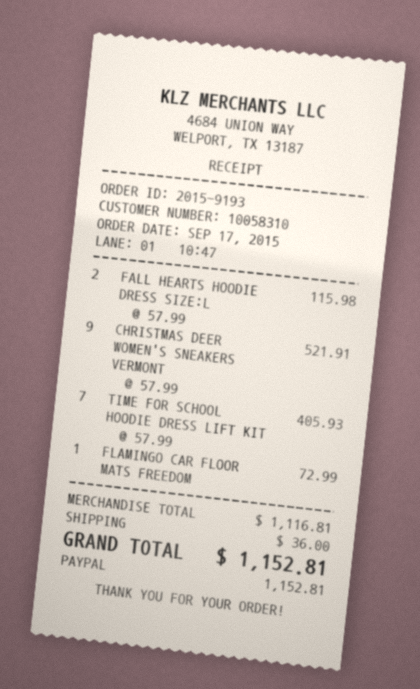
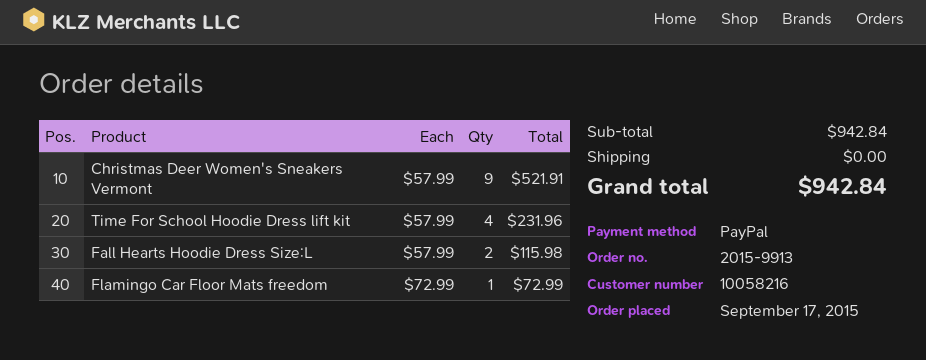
order number: 2015-9193 -> 2015-9913
customer number: 10058310 -> 10058216
TIME FOR SCHOOL HOODIE DRESS LIFT KIT: 7 x 57.99 = 405.93 -> 4 x 57.99 = 231.96
subtotal: 1116.81 -> 942.84
shipping: 36.00 -> 0.00
total: 1152.81 -> 942.84

